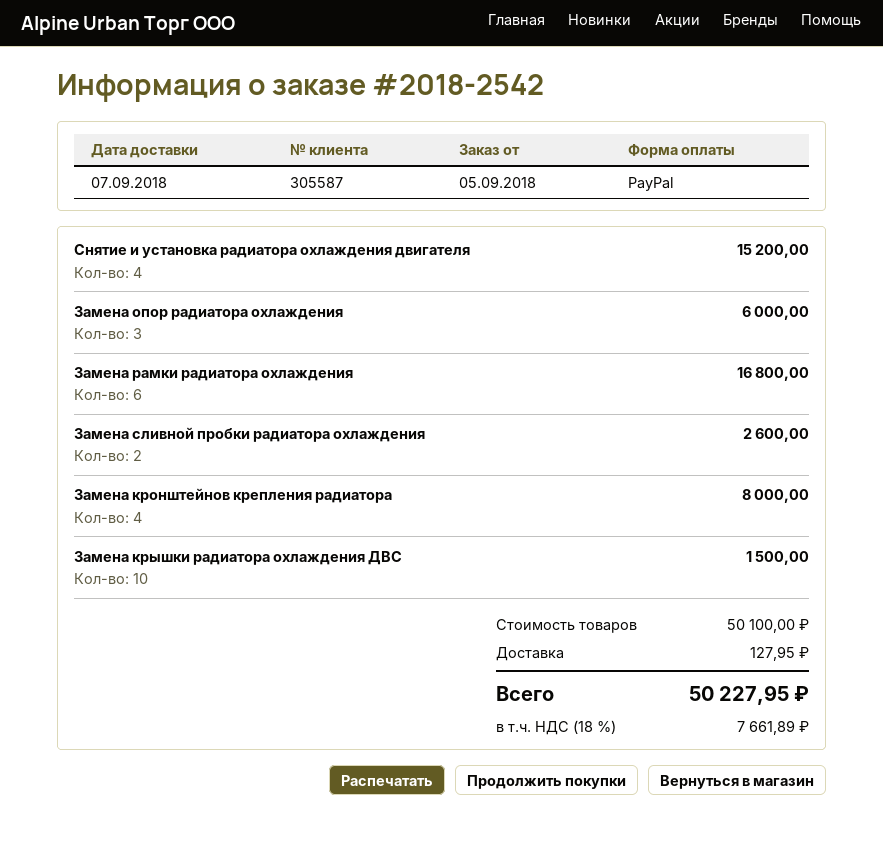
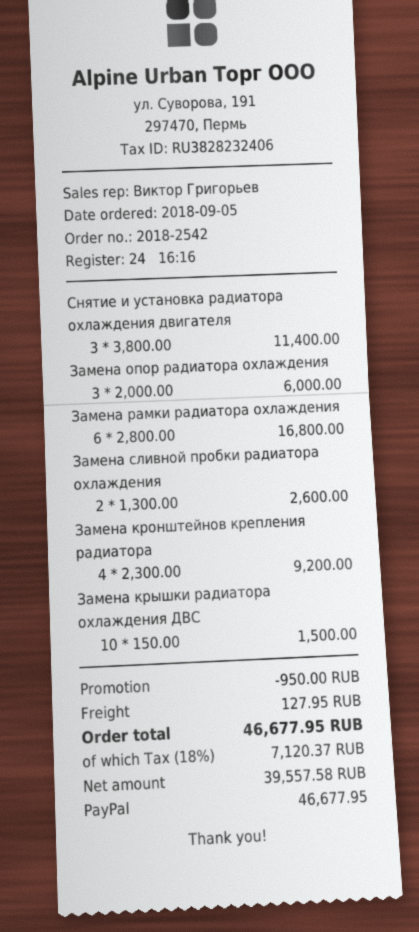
Снятие и установка радиатора охлаждения двигателя: 4 for 15200.00 -> 3 for 11400.00
Замена кронштейнов крепления радиатора: 4 for 8000.00 -> 4 for 9200.00
discount: none -> 950.00
tax: 18% = 7661.89 -> 18% = 7120.37
total: 50227.95 -> 46677.95

